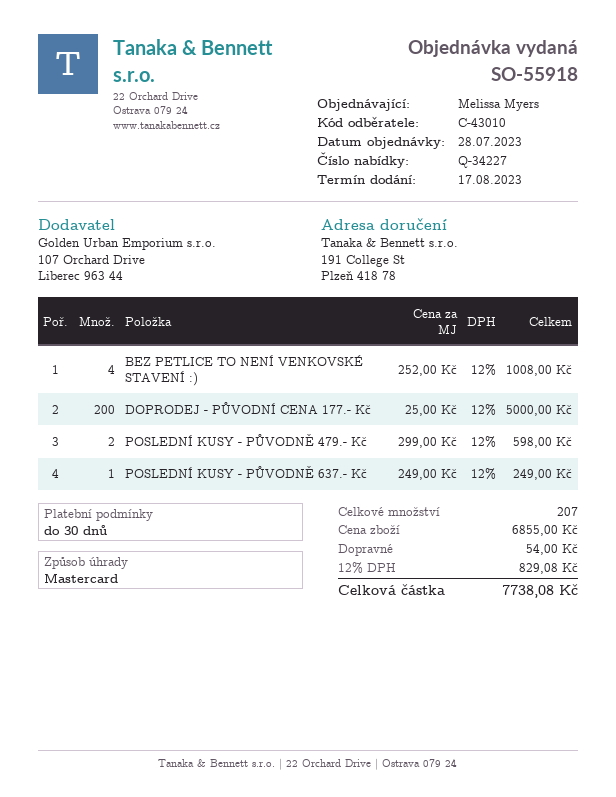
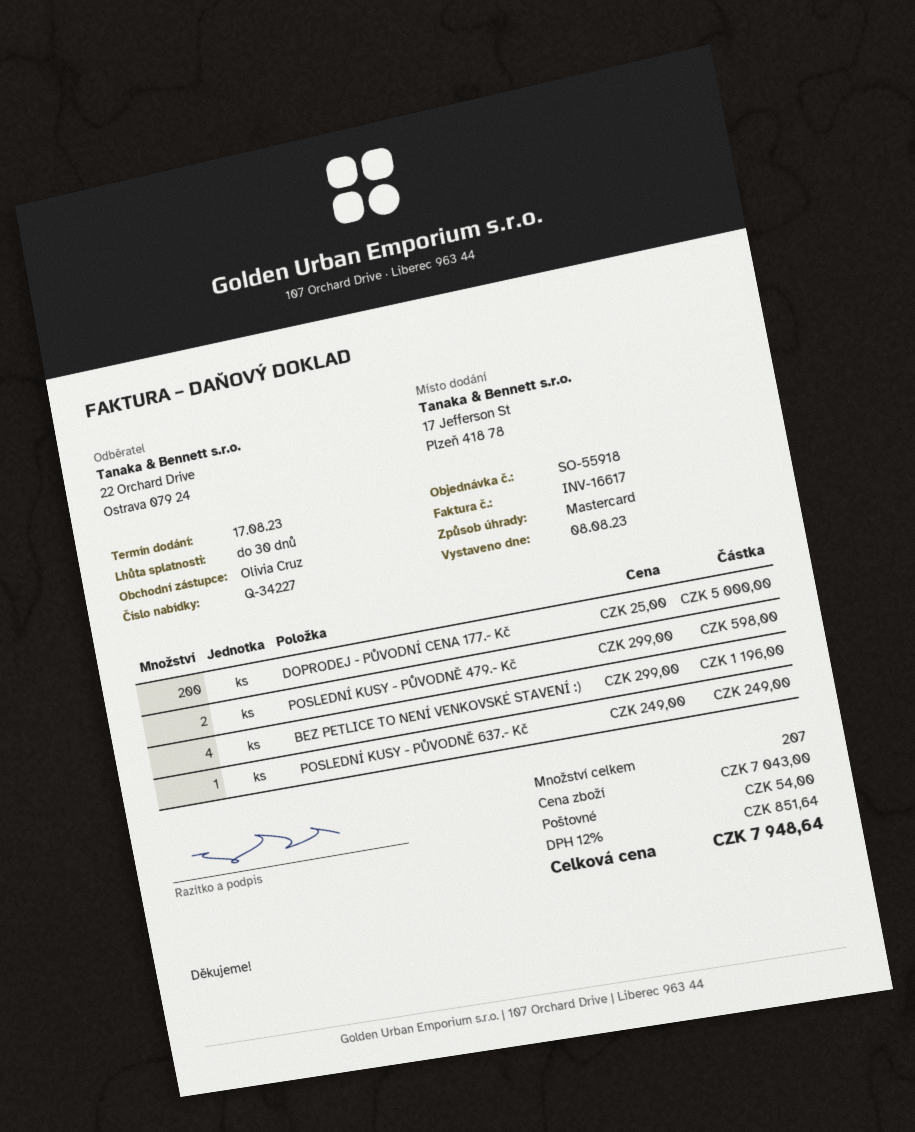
ship to: 191 College St, Plzeň 418 78 -> 17 Jefferson St, Plzeň 418 78
BEZ PETLICE TO NENÍ VENKOVSKÉ STAVENÍ :): 4 x 252.00 = 1008.00 -> 4 x 299.00 = 1196.00
subtotal: 6855.00 -> 7043.00
tax: 12% = 829.08 -> 12% = 851.64
total: 7738.08 -> 7948.64

